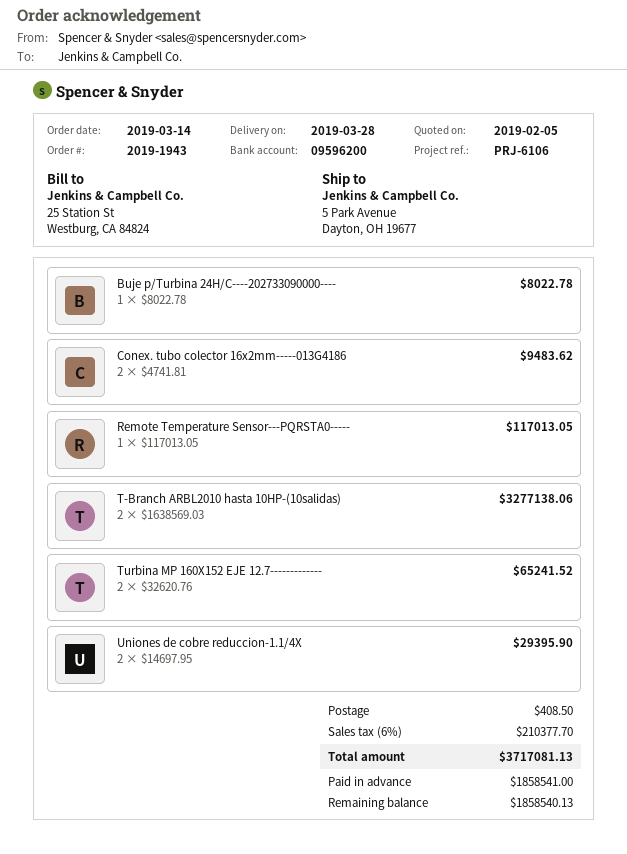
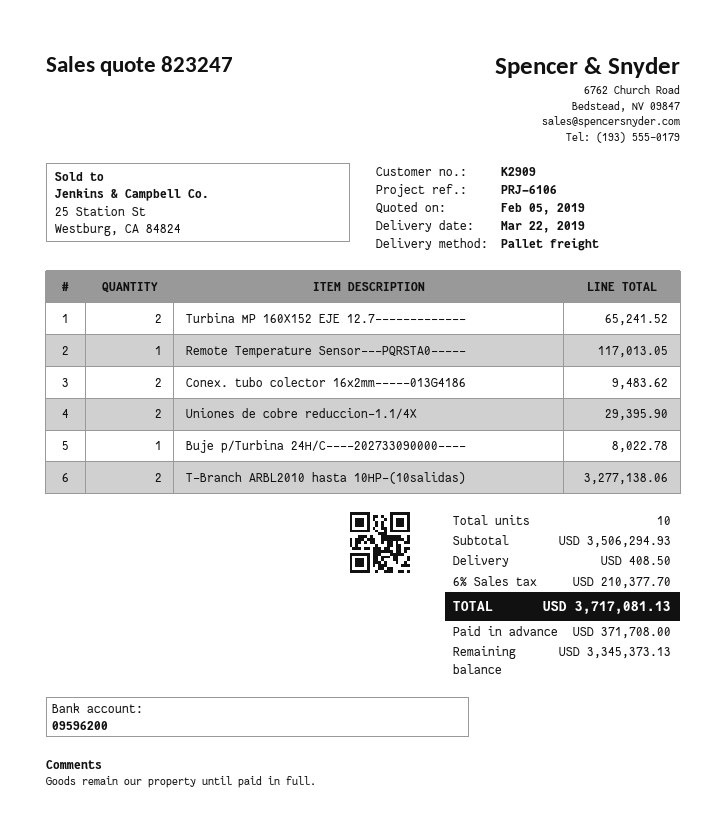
delivery date: 2019-03-28 -> 2019-03-22
deposit: 1858541.00 -> 371708.00
balance: 1858540.13 -> 3345373.13

